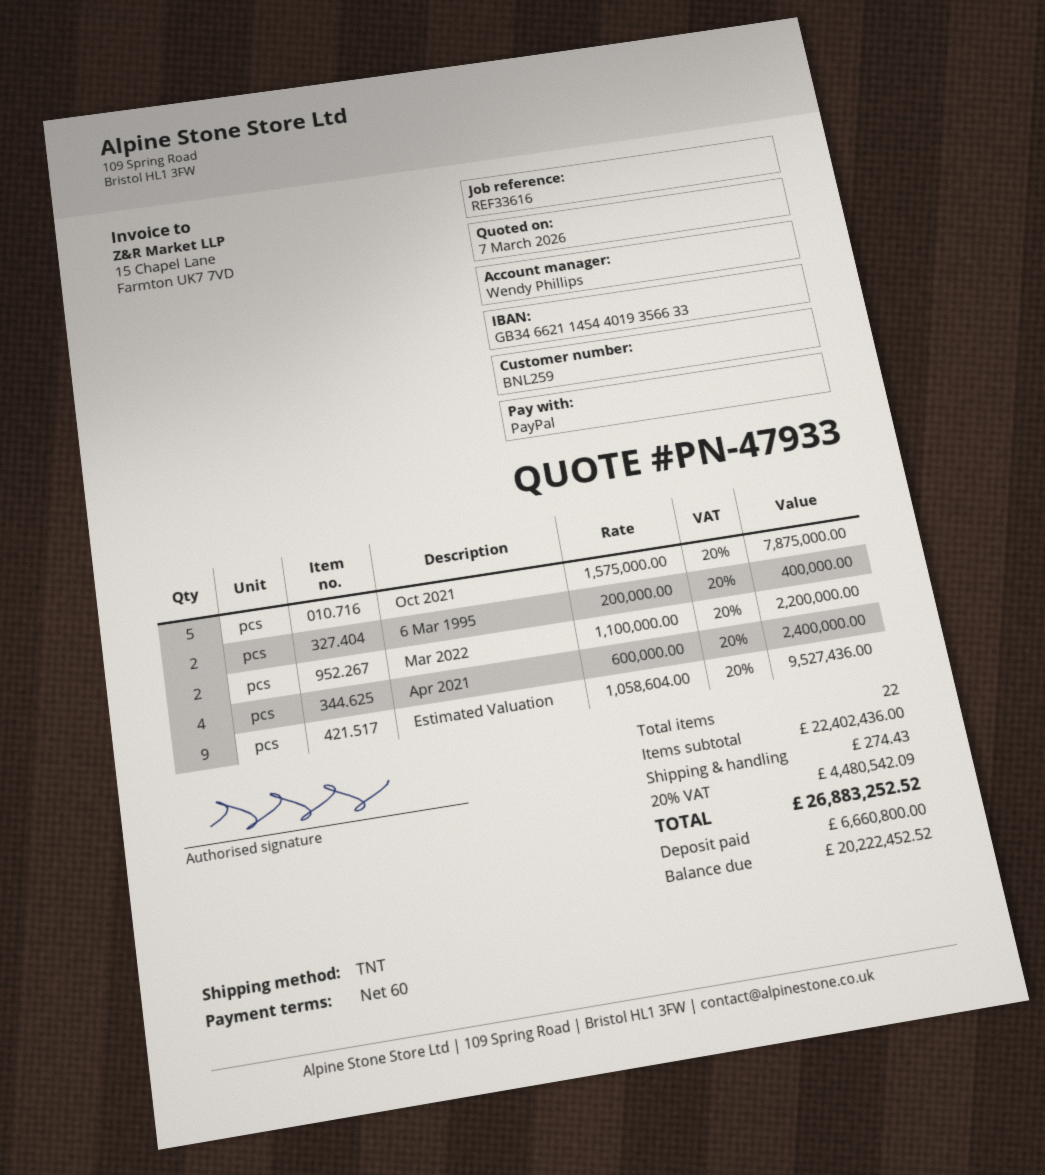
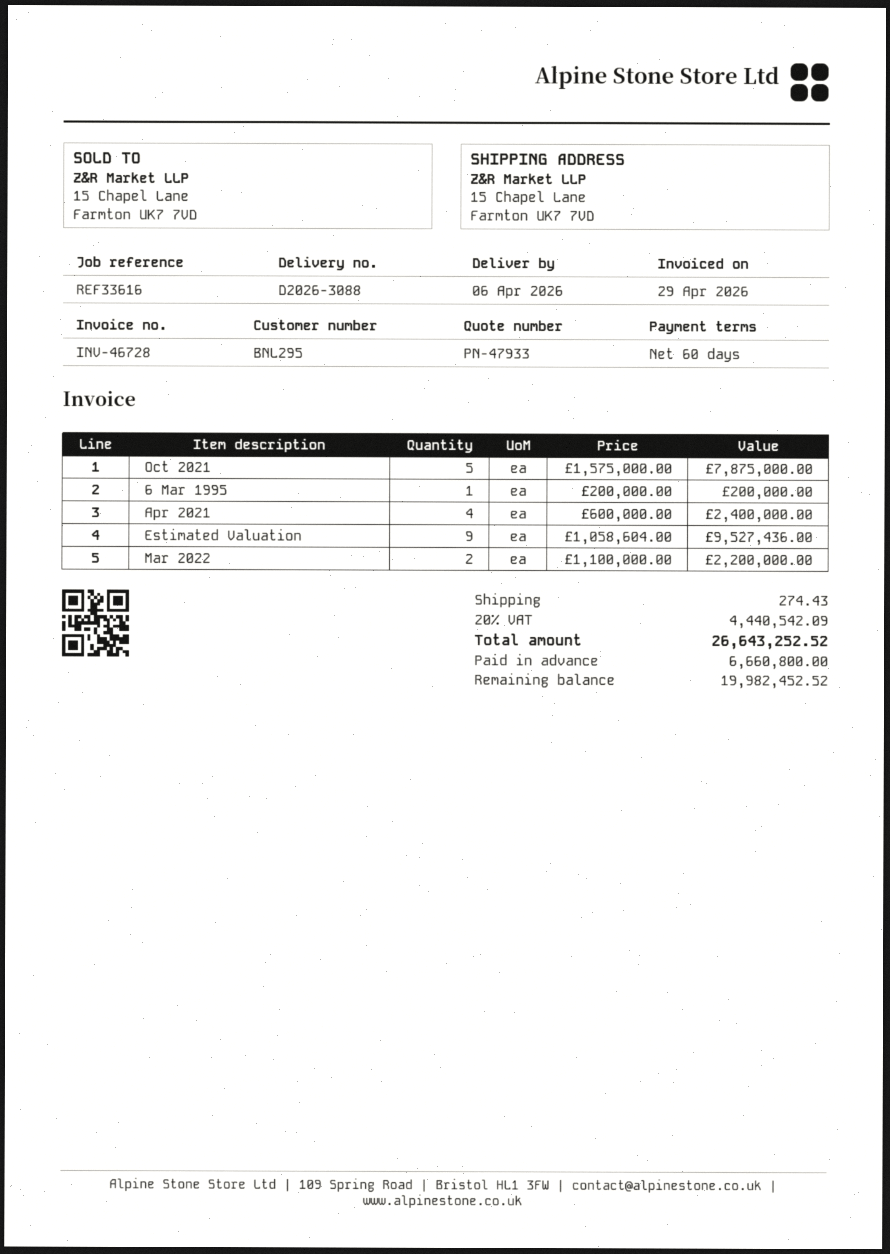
customer number: BNL259 -> BNL295
6 Mar 1995: 2 x 200000.00 = 400000.00 -> 1 x 200000.00 = 200000.00
tax: 20% = 4480542.09 -> 20% = 4440542.09
total: 26883252.52 -> 26643252.52
balance: 20222452.52 -> 19982452.52

